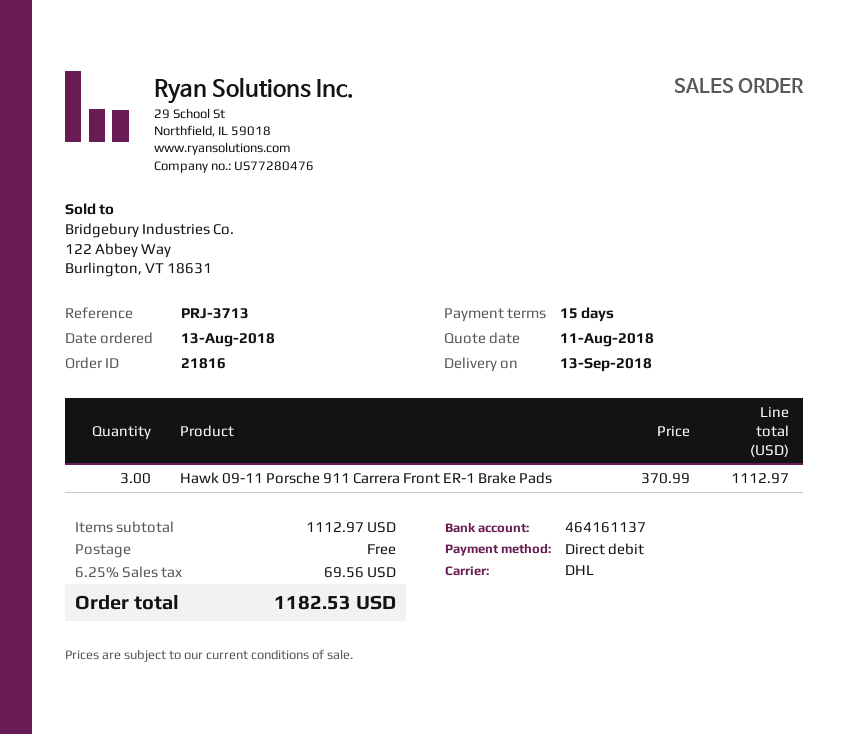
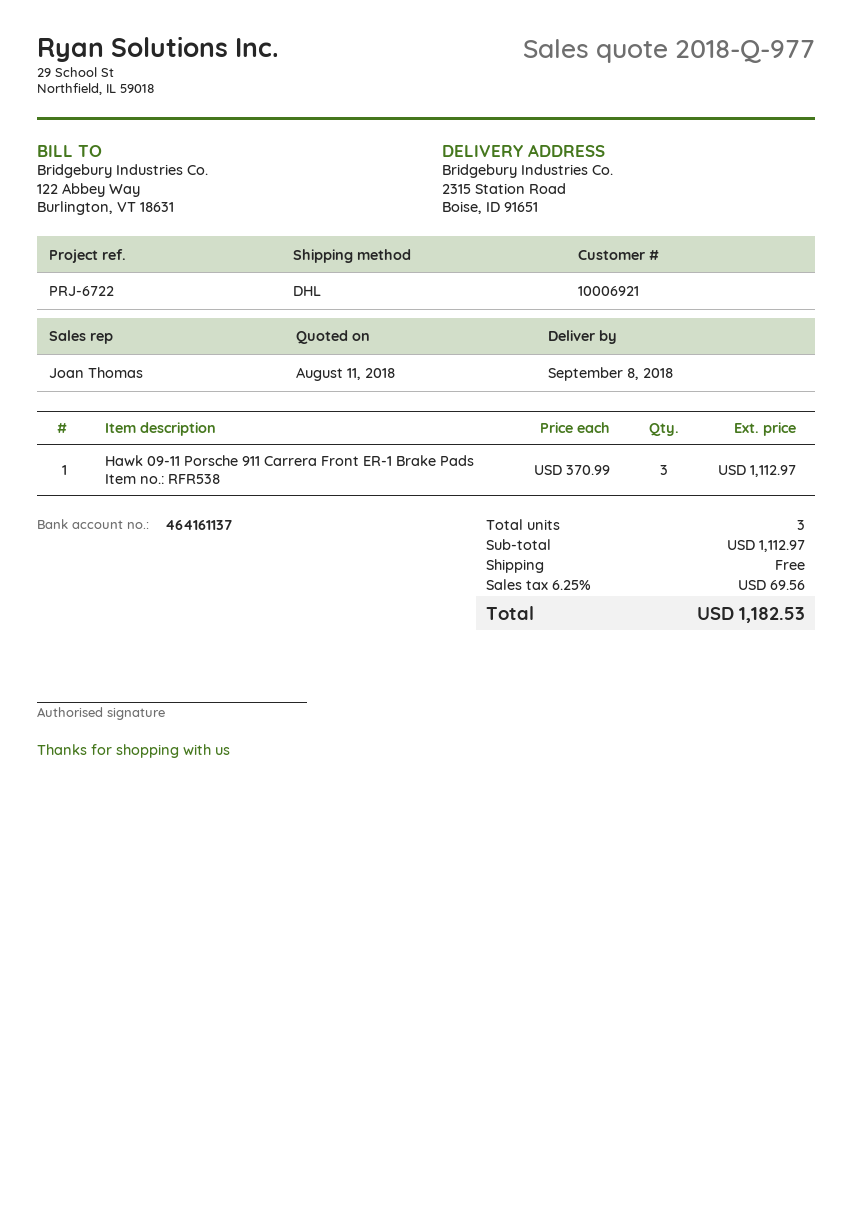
delivery date: 2018-09-13 -> 2018-09-08
reference: PRJ-3713 -> PRJ-6722

